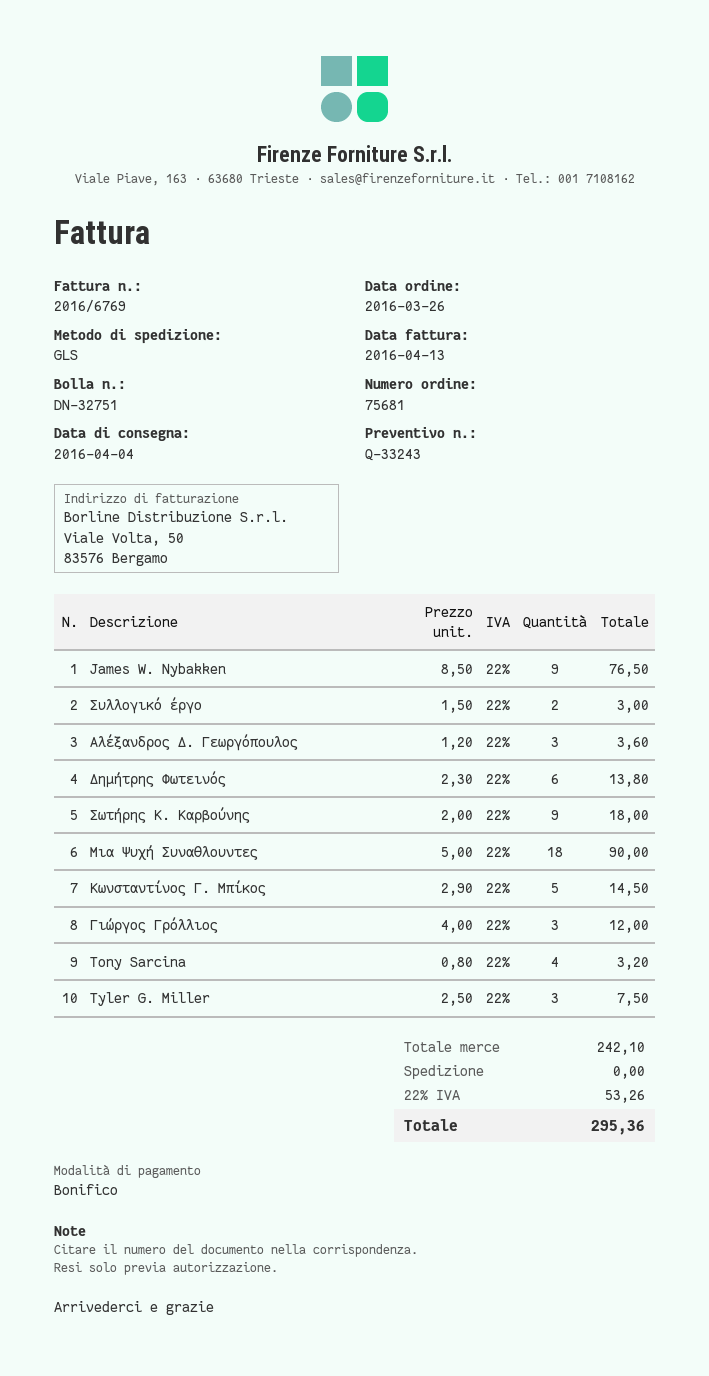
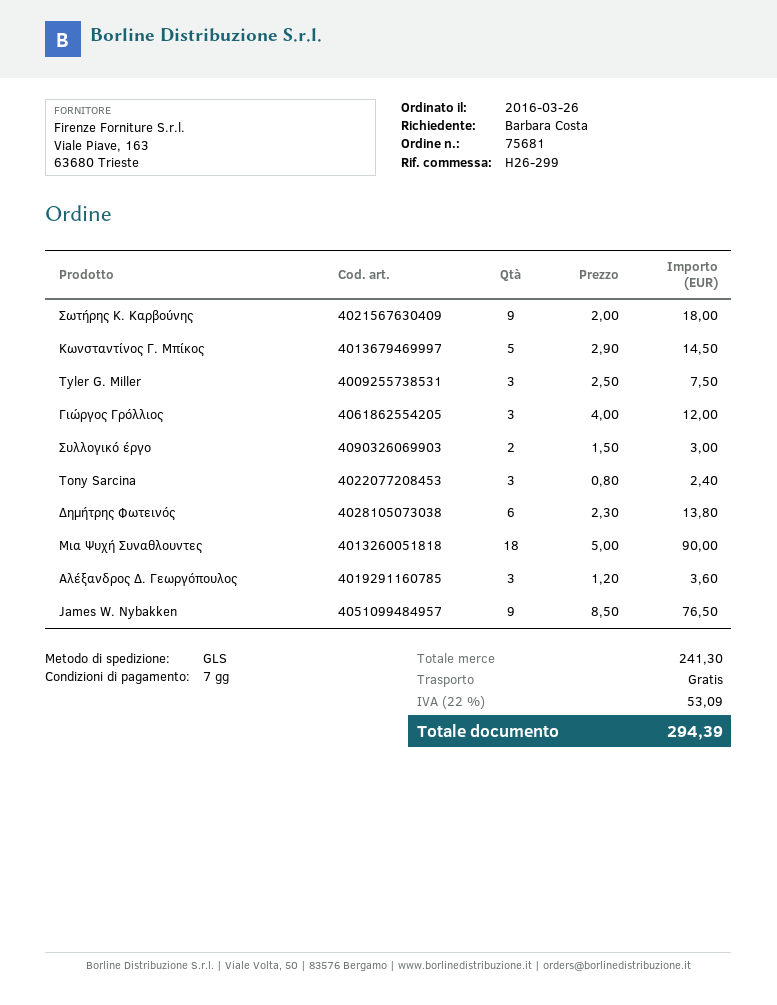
Tony Sarcina: 4 x 0.80 = 3.20 -> 3 x 0.80 = 2.40
subtotal: 242.10 -> 241.30
tax: 22% = 53.26 -> 22% = 53.09
total: 295.36 -> 294.39

